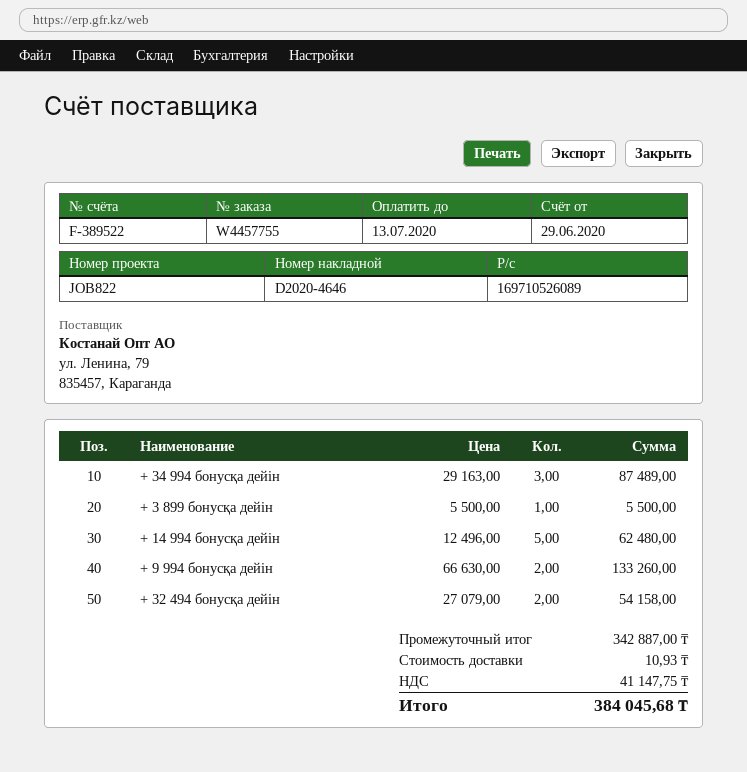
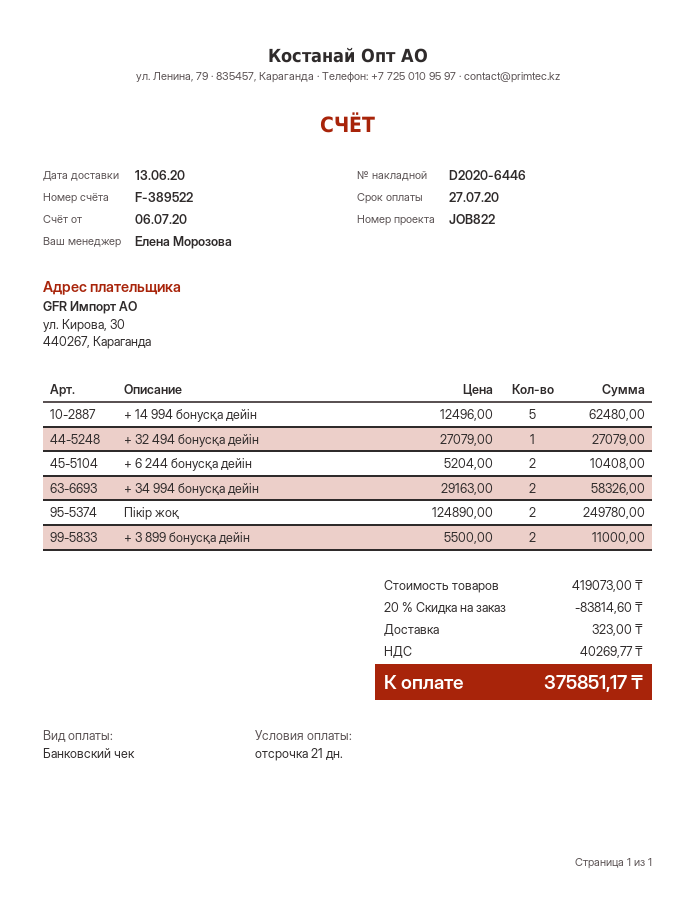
delivery note number: D2020-4646 -> D2020-6446
invoice date: 2020-06-29 -> 2020-07-06
due date: 2020-07-13 -> 2020-07-27
+ 34 994 бонусқа дейін: 3 x 29163.00 = 87489.00 -> 2 x 29163.00 = 58326.00
+ 3 899 бонусқа дейін: 1 x 5500.00 = 5500.00 -> 2 x 5500.00 = 11000.00
+ 9 994 бонусқа дейін: 2 x 66630.00 = 133260.00 -> none
+ 32 494 бонусқа дейін: 2 x 27079.00 = 54158.00 -> 1 x 27079.00 = 27079.00
+ 6 244 бонусқа дейін: none -> 2 x 5204.00 = 10408.00
Пікір жоқ: none -> 2 x 124890.00 = 249780.00
subtotal: 342887.00 -> 419073.00
discount: none -> 20% = 83814.60
shipping: 10.93 -> 323.00
tax: 41147.75 -> 40269.77
total: 384045.68 -> 375851.17

